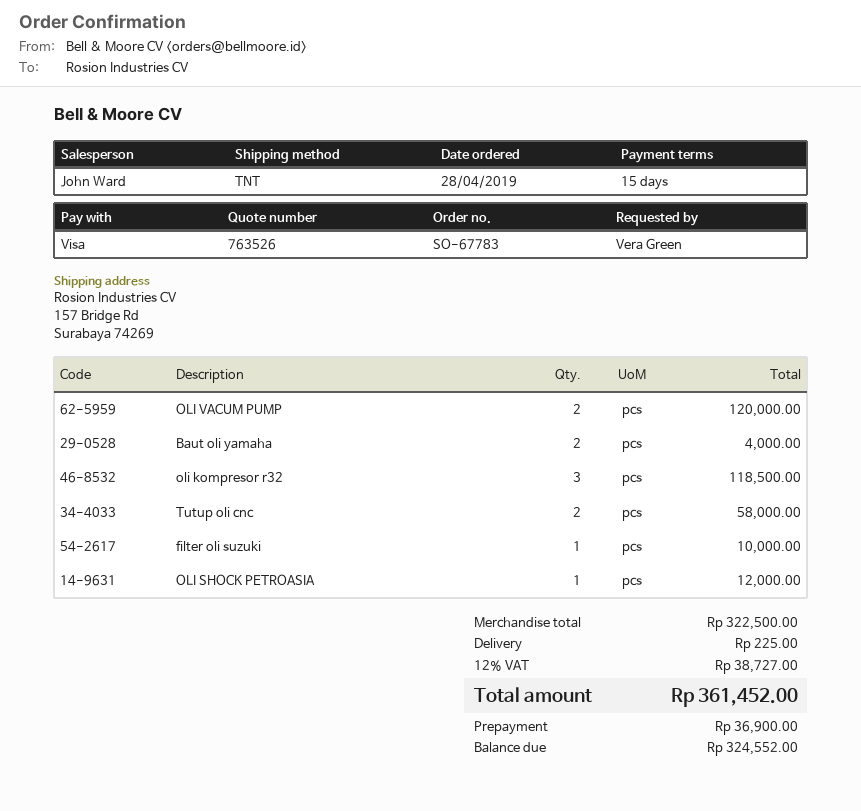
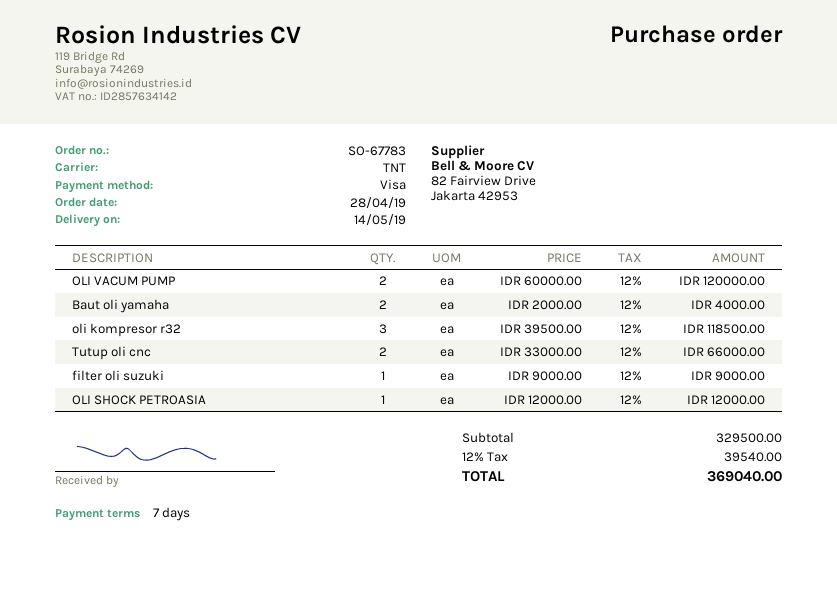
payment terms: 15 days -> 7 days
Tutup oli cnc: 2 for 58000.00 -> 2 for 66000.00
filter oli suzuki: 1 for 10000.00 -> 1 for 9000.00
subtotal: 322500.00 -> 329500.00
shipping: 225.00 -> none
tax: 12% = 38727.00 -> 12% = 39540.00
total: 361452.00 -> 369040.00

